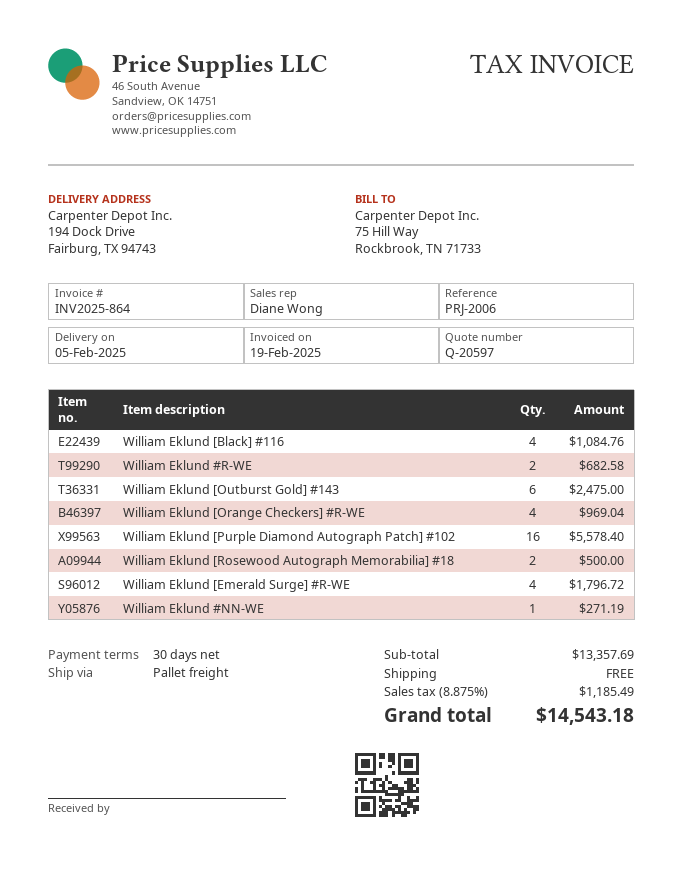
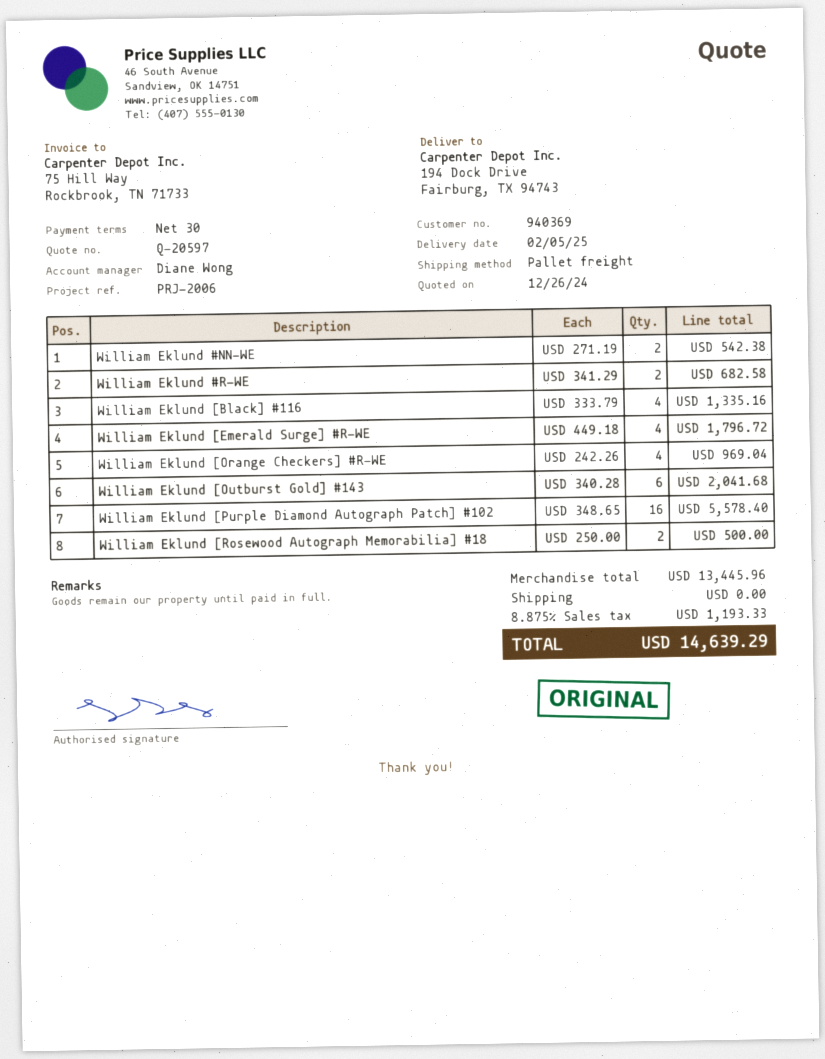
William Eklund [Black] #116: 4 for 1084.76 -> 4 for 1335.16
William Eklund [Outburst Gold] #143: 6 for 2475.00 -> 6 for 2041.68
William Eklund #NN-WE: 1 for 271.19 -> 2 for 542.38
subtotal: 13357.69 -> 13445.96
tax: 8.875% = 1185.49 -> 8.875% = 1193.33
total: 14543.18 -> 14639.29

